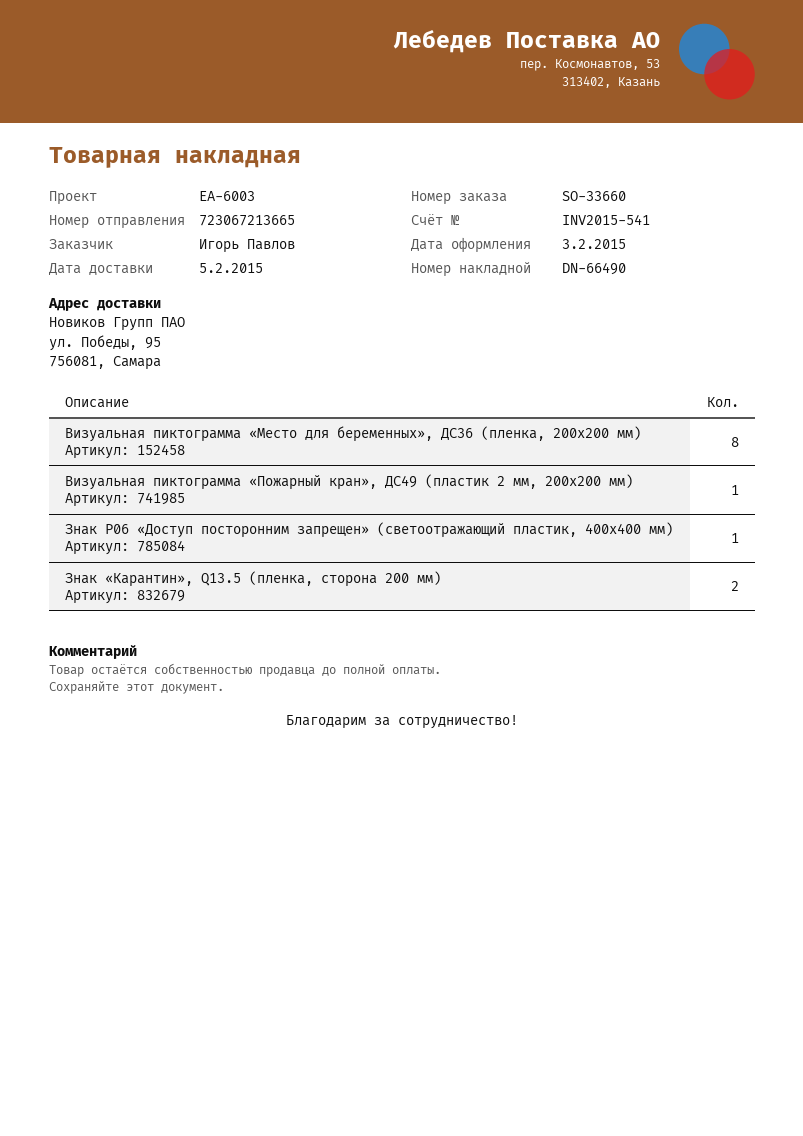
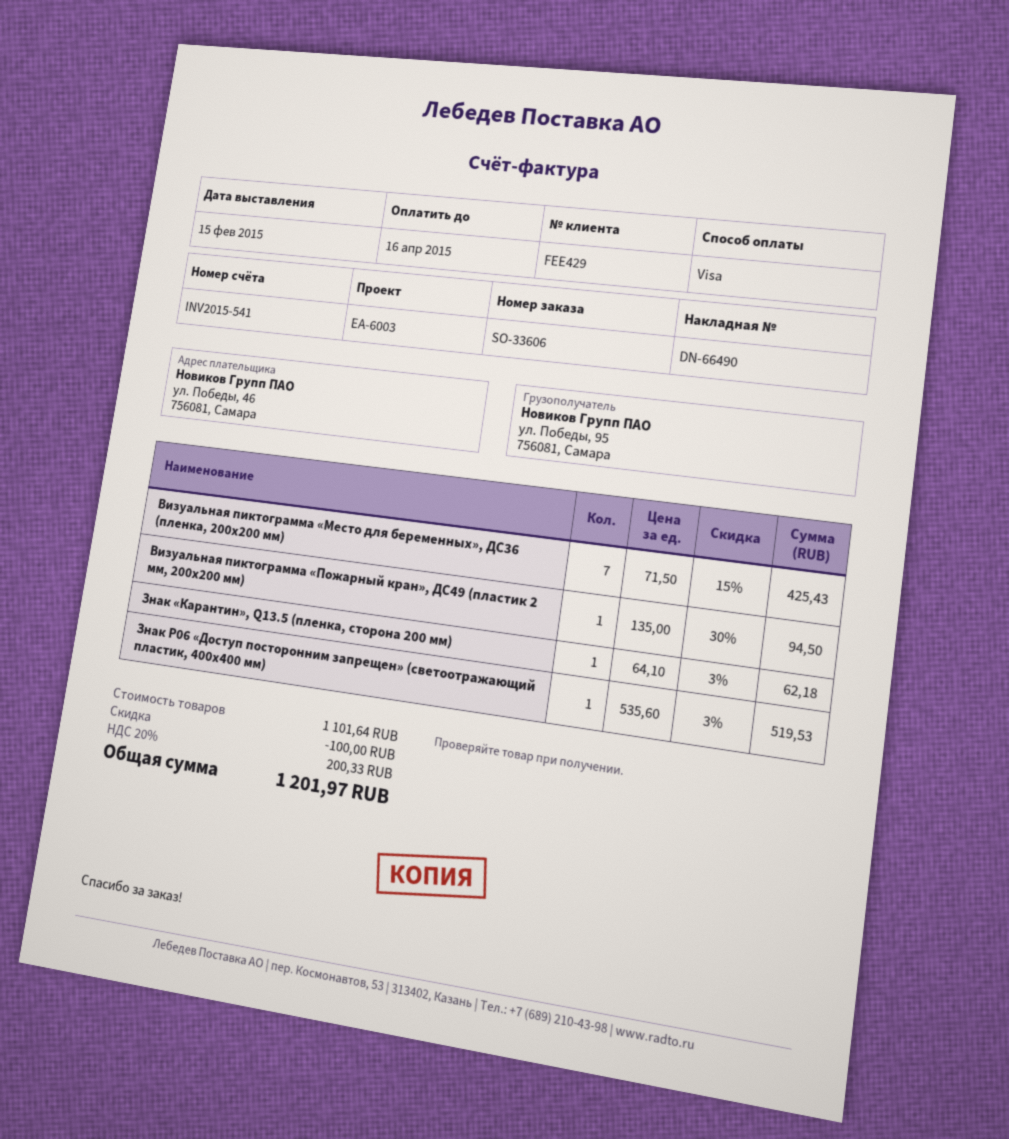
order number: SO-33660 -> SO-33606
Визуальная пиктограмма «Место для беременных», ДС36 (пленка, 200х200 мм): 8 -> 7
Знак «Карантин», Q13.5 (пленка, сторона 200 мм): 2 -> 1

